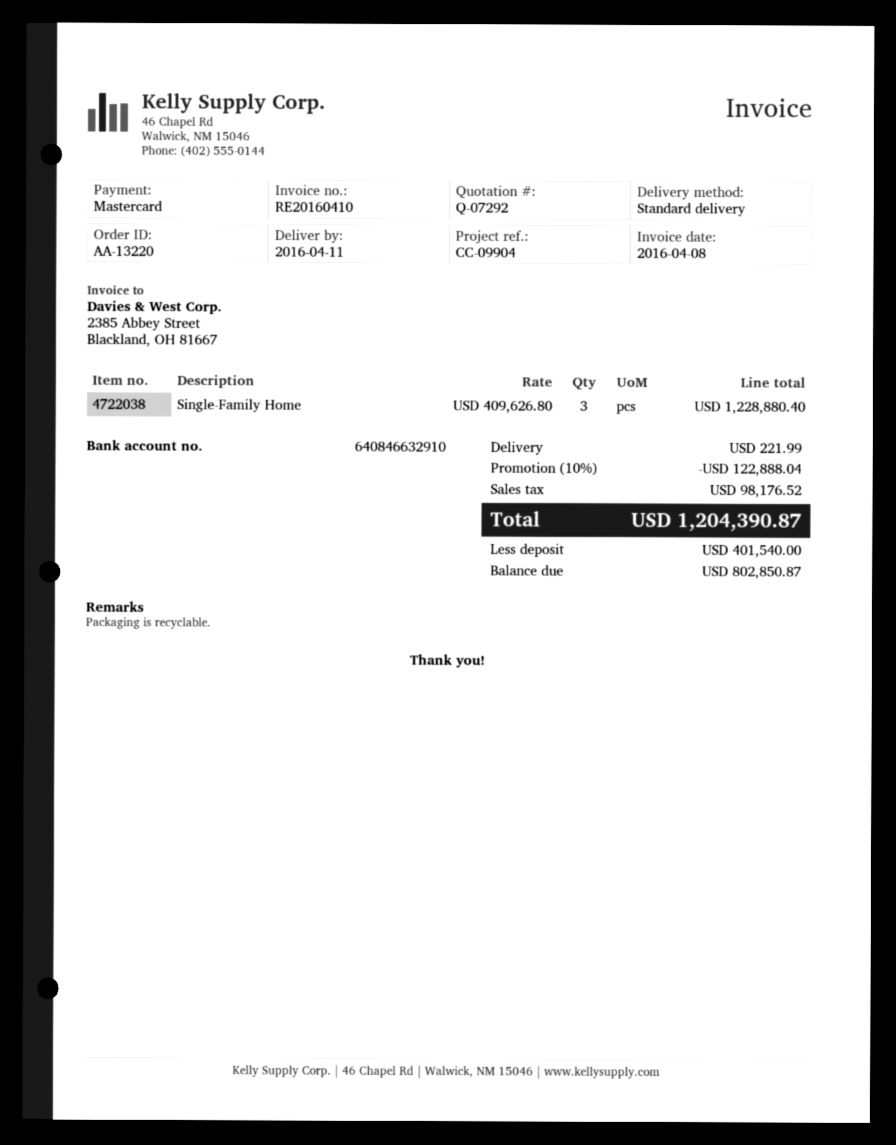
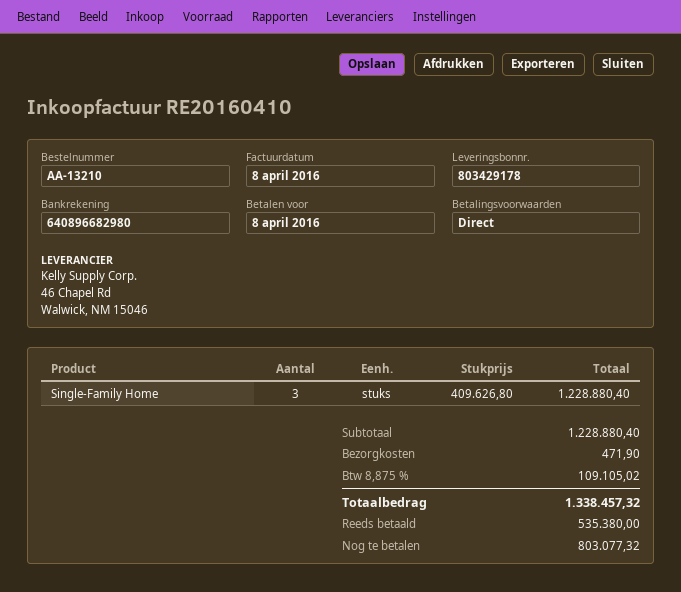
order number: AA-13220 -> AA-13210
bank account: 640846632910 -> 640896682980
discount: 10% = 122888.04 -> none
shipping: 221.99 -> 471.90
tax: 98176.52 -> 109105.02
total: 1204390.87 -> 1338457.32
deposit: 401540.00 -> 535380.00
balance: 802850.87 -> 803077.32

